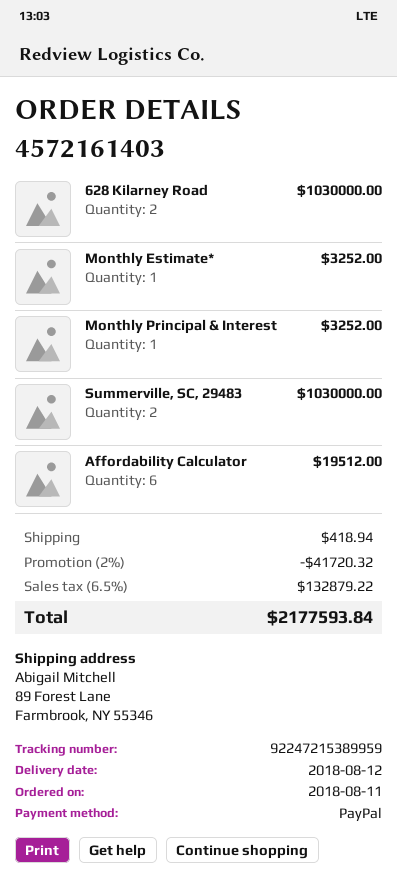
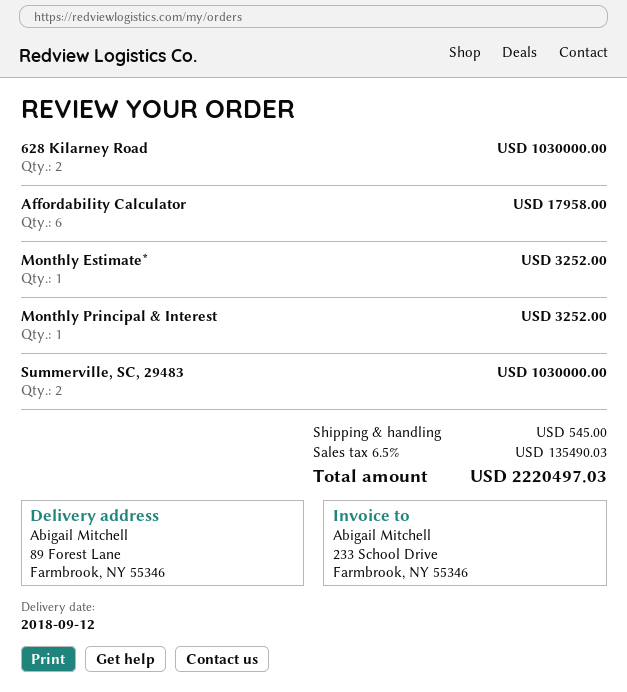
delivery date: 2018-08-12 -> 2018-09-12
Affordability Calculator: 6 for 19512.00 -> 6 for 17958.00
discount: 2% = 41720.32 -> none
shipping: 418.94 -> 545.00
tax: 6.5% = 132879.22 -> 6.5% = 135490.03
total: 2177593.84 -> 2220497.03

